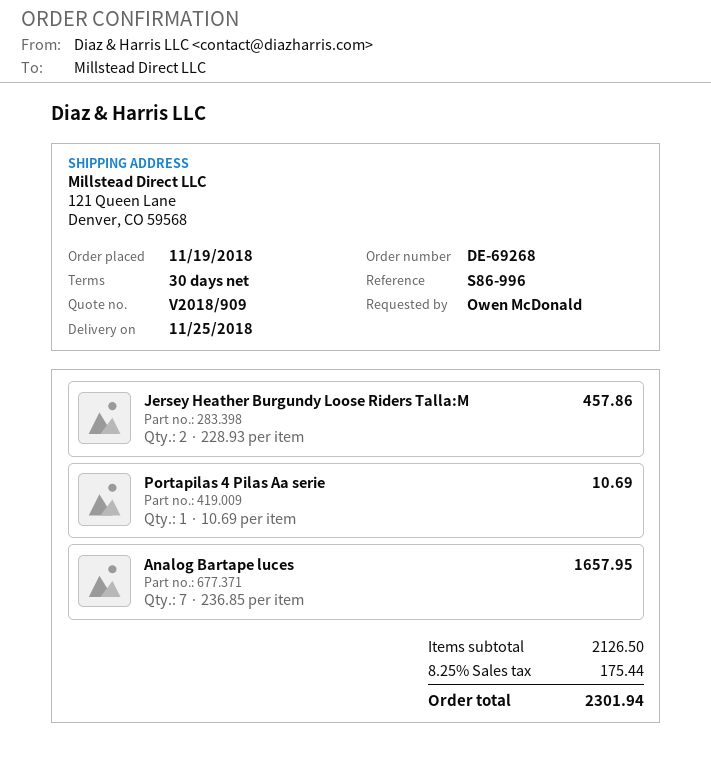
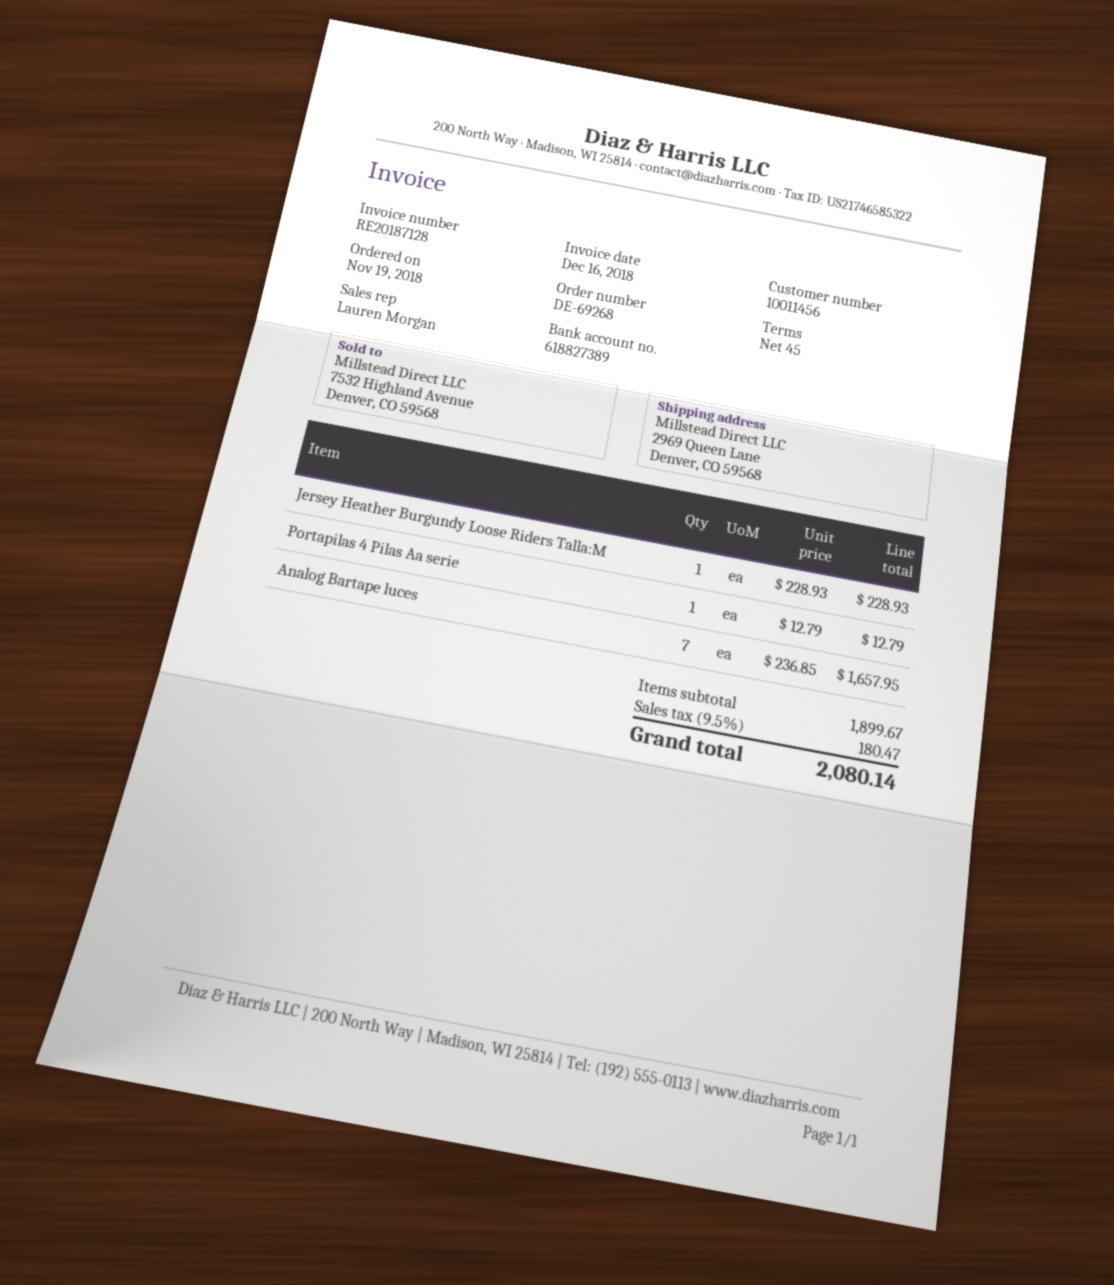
payment terms: 30 days -> 45 days
ship to: 121 Queen Lane, Denver, CO 59568 -> 2969 Queen Lane, Denver, CO 59568
Jersey Heather Burgundy Loose Riders Talla:M: 2 x 228.93 = 457.86 -> 1 x 228.93 = 228.93
Portapilas 4 Pilas Aa serie: 1 x 10.69 = 10.69 -> 1 x 12.79 = 12.79
subtotal: 2126.50 -> 1899.67
tax: 8.25% = 175.44 -> 9.5% = 180.47
total: 2301.94 -> 2080.14

